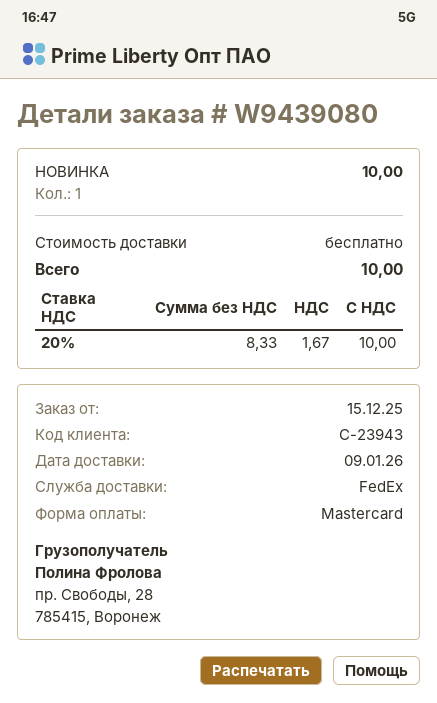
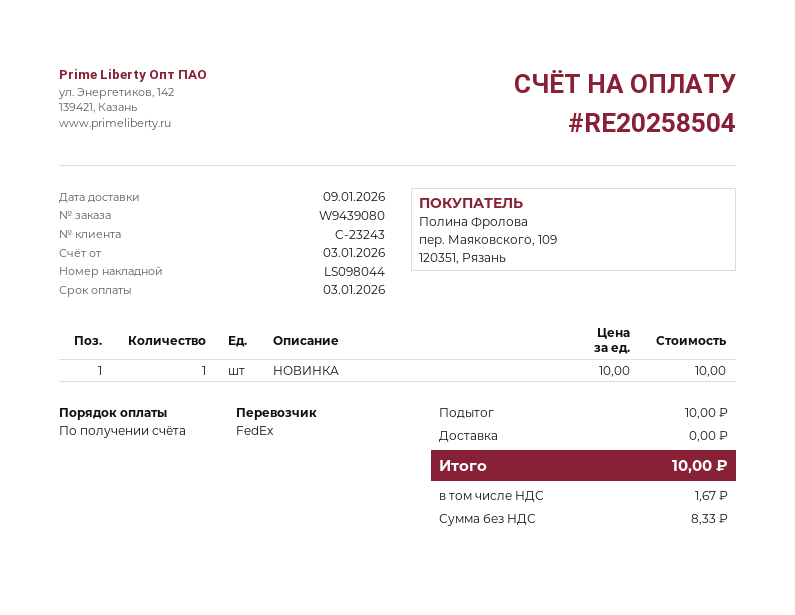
customer number: C-23943 -> C-23243

